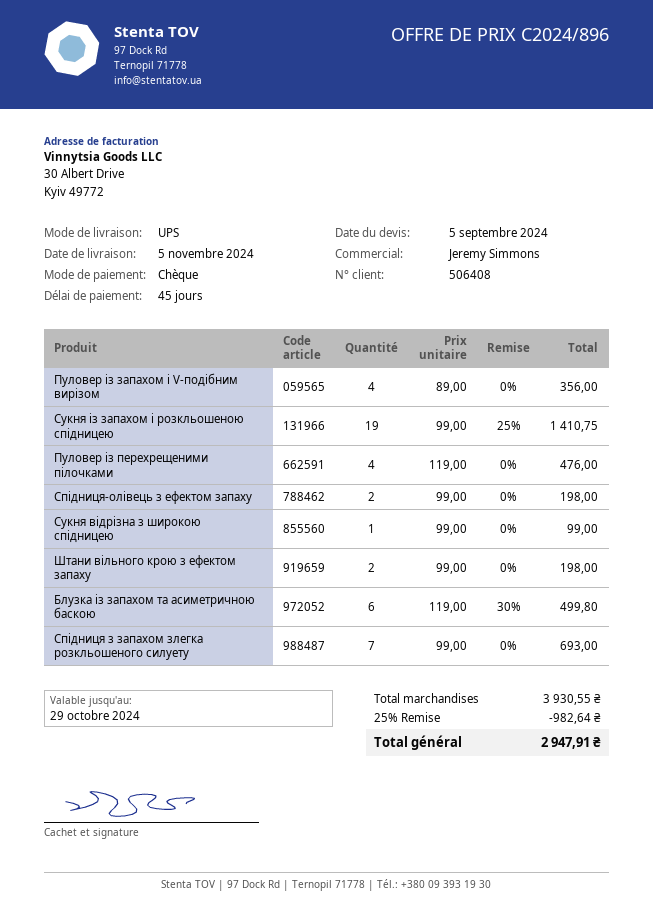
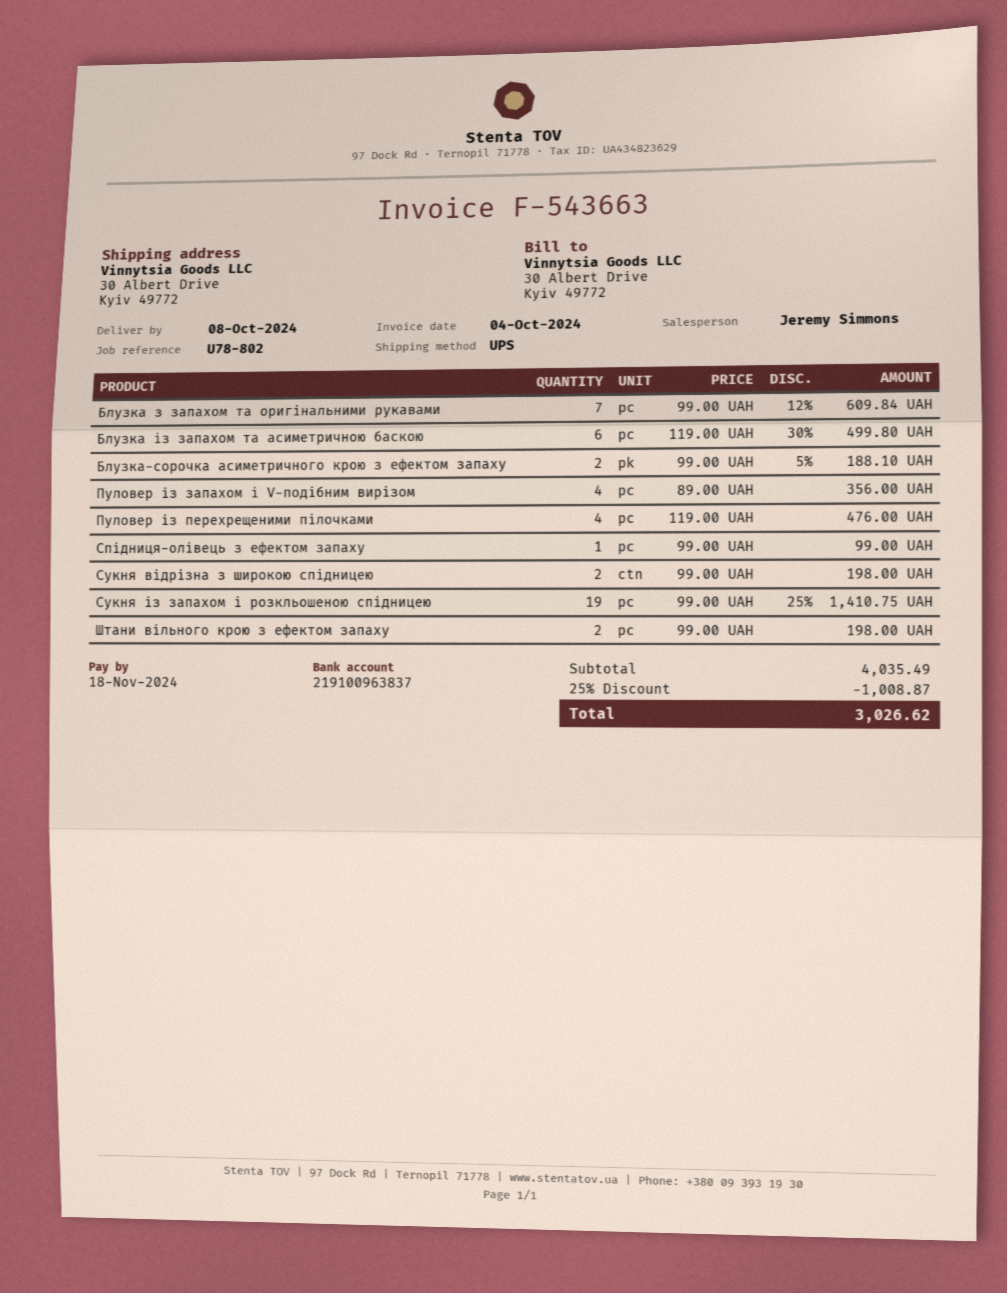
delivery date: 2024-11-05 -> 2024-10-08
Спідниця-олівець з ефектом запаху: 2 x 99.00 = 198.00 -> 1 x 99.00 = 99.00
Сукня відрізна з широкою спідницею: 1 x 99.00 = 99.00 -> 2 x 99.00 = 198.00
Спідниця з запахом злегка розкльошеного силуету: 7 x 99.00 = 693.00 -> none
Блузка з запахом та оригінальними рукавами: none -> 7 x 99.00 - 12% = 609.84
Блузка-сорочка асиметричного крою з ефектом запаху: none -> 2 x 99.00 - 5% = 188.10
subtotal: 3930.55 -> 4035.49
discount: 25% = 982.64 -> 25% = 1008.87
total: 2947.91 -> 3026.62

